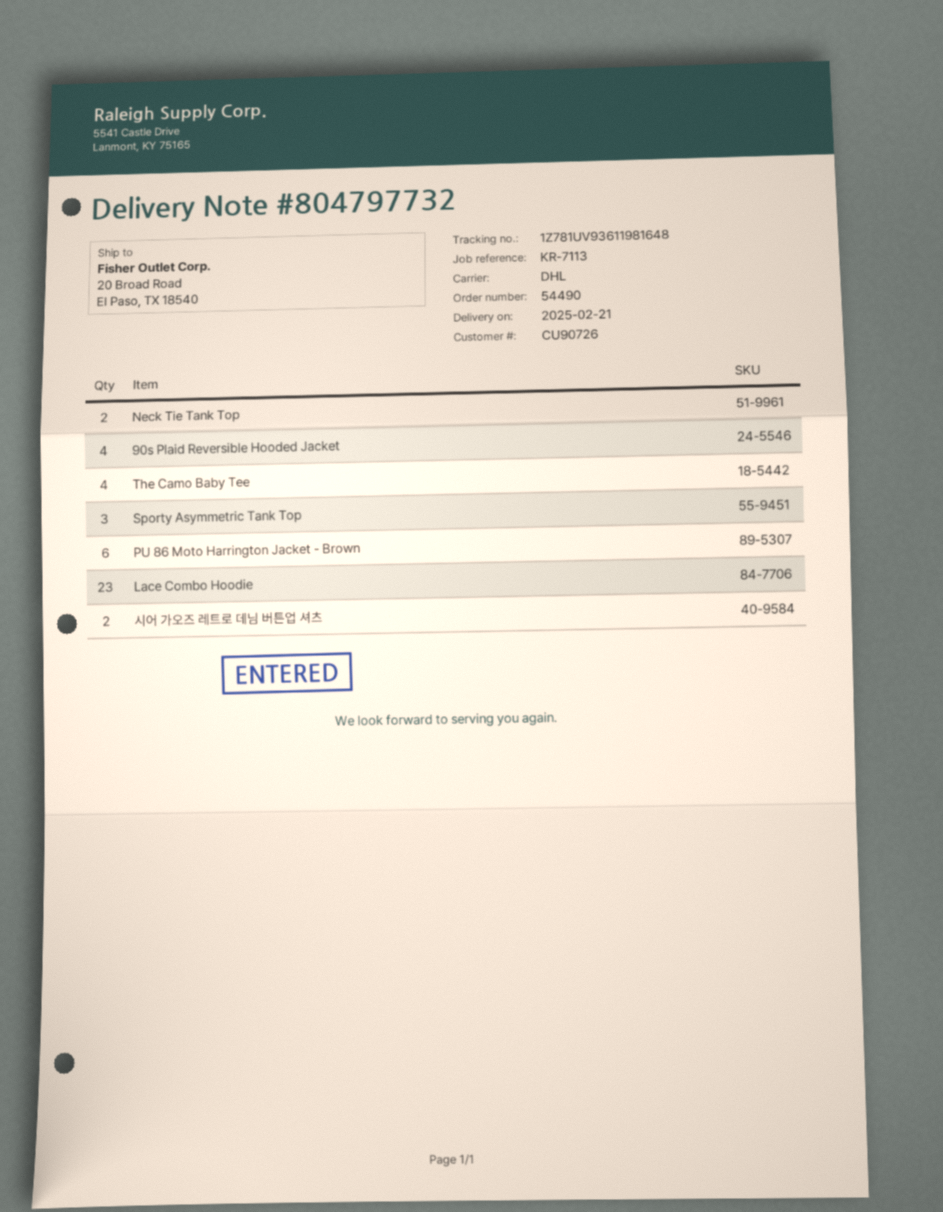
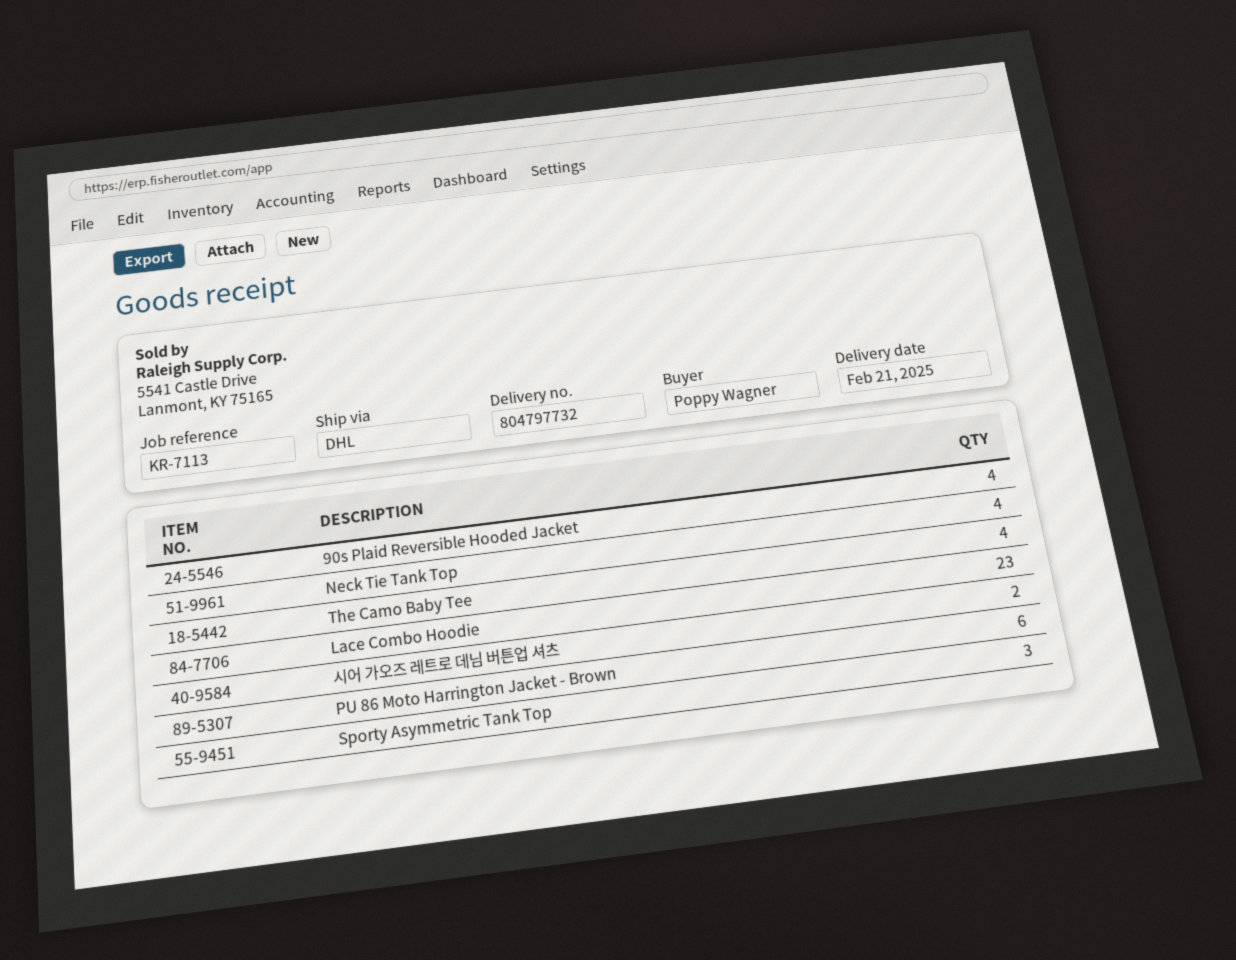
Neck Tie Tank Top: 2 -> 4

